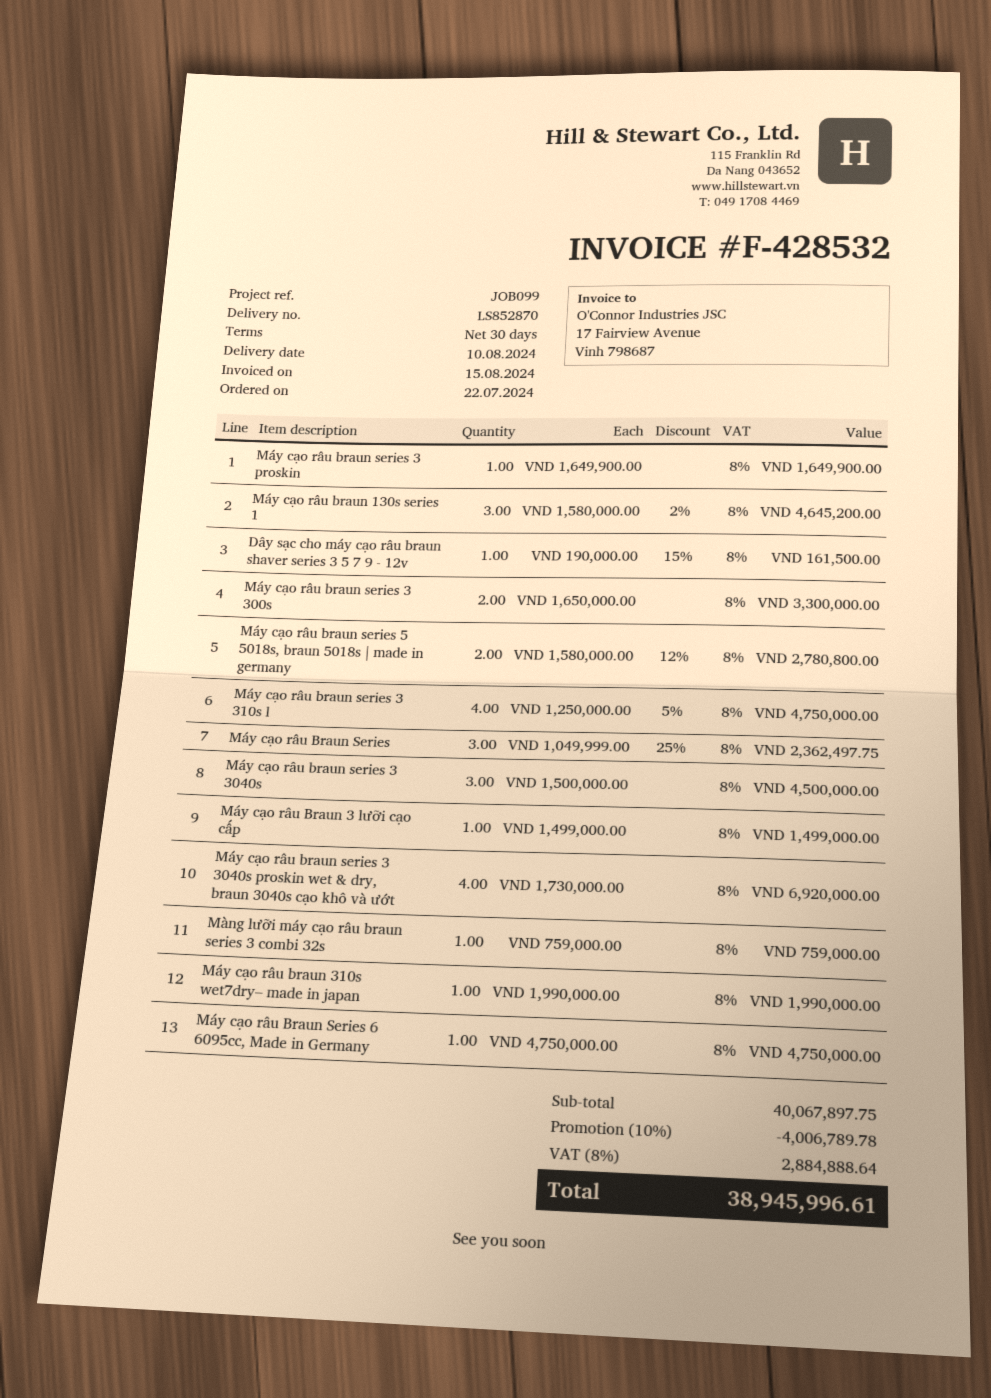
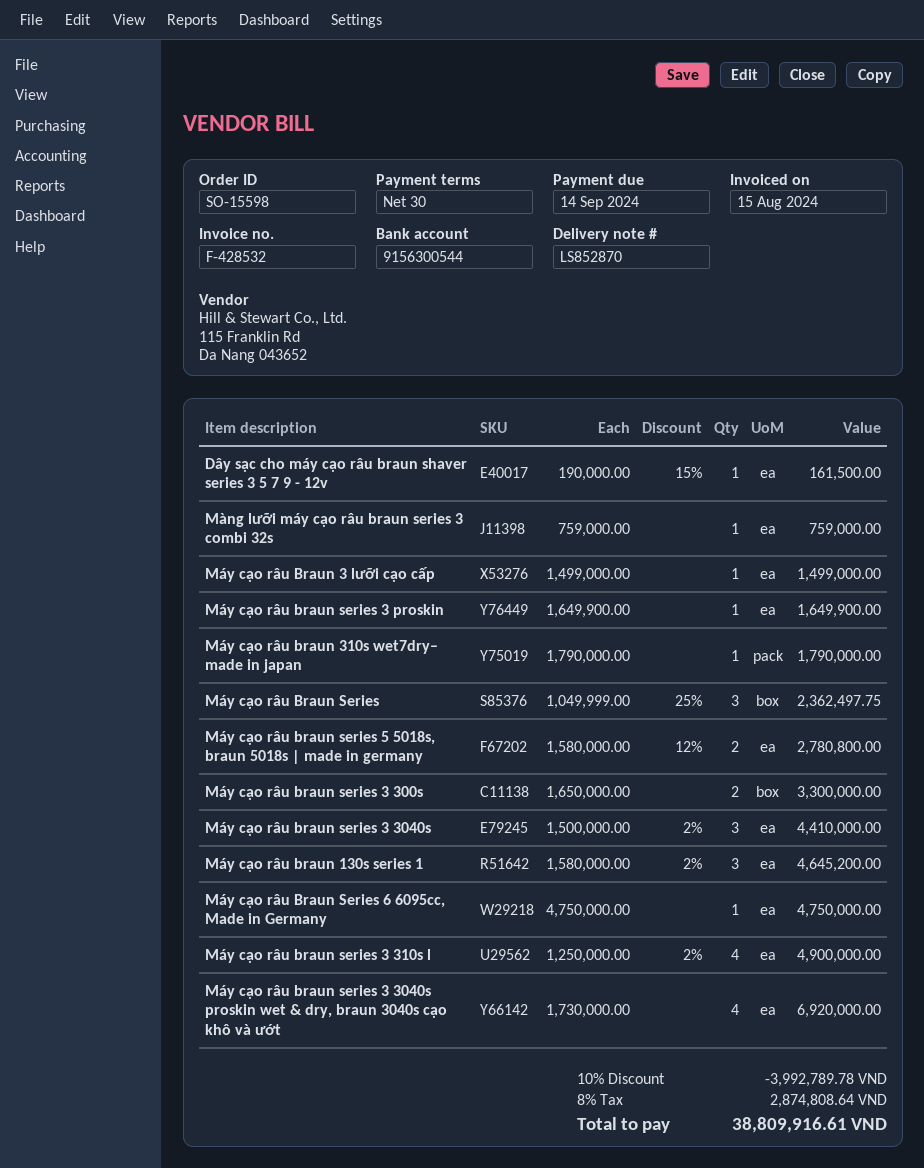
Máy cạo râu braun series 3 310s l: 4 x 1250000.00 - 5% = 4750000.00 -> 4 x 1250000.00 - 2% = 4900000.00
Máy cạo râu braun series 3 3040s: 3 x 1500000.00 = 4500000.00 -> 3 x 1500000.00 - 2% = 4410000.00
Máy cạo râu braun 310s wet7dry– made in japan: 1 x 1990000.00 = 1990000.00 -> 1 x 1790000.00 = 1790000.00
discount: 10% = 4006789.78 -> 10% = 3992789.78
tax: 8% = 2884888.64 -> 8% = 2874808.64
total: 38945996.61 -> 38809916.61

